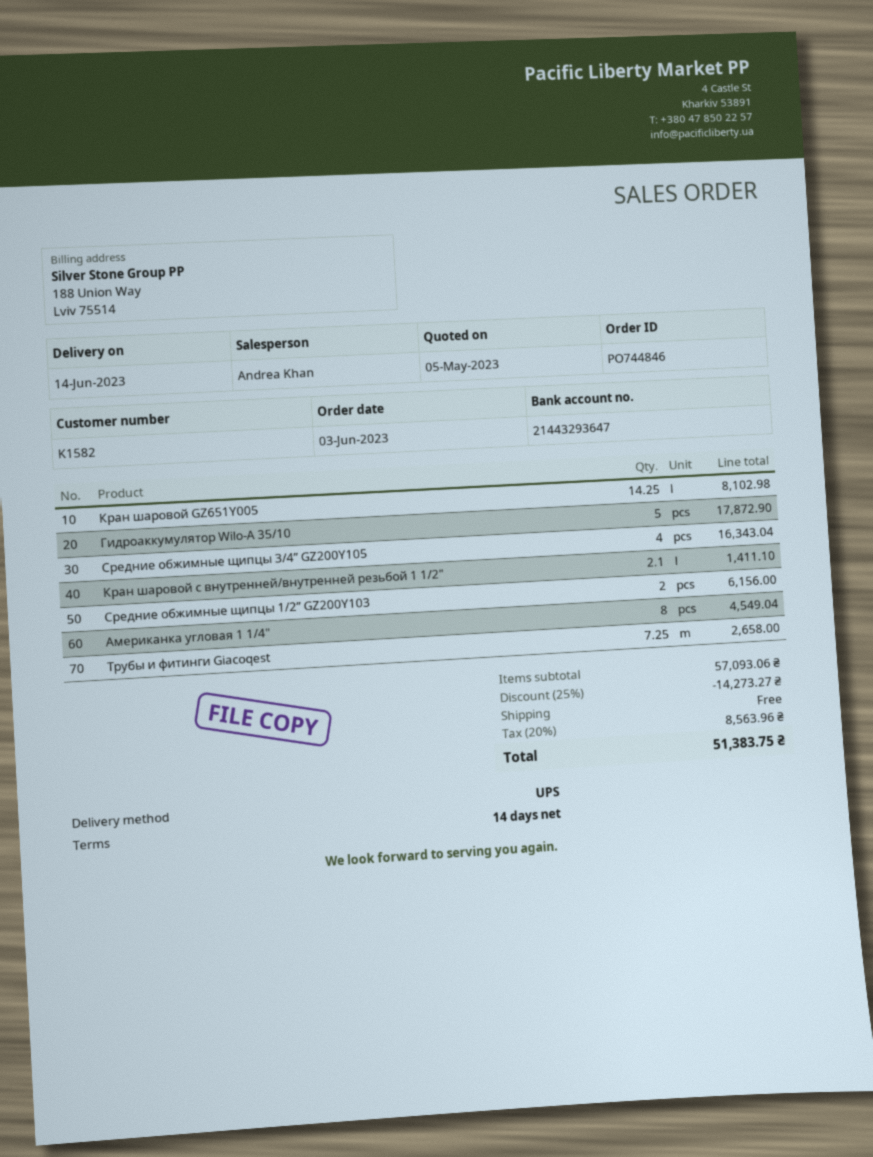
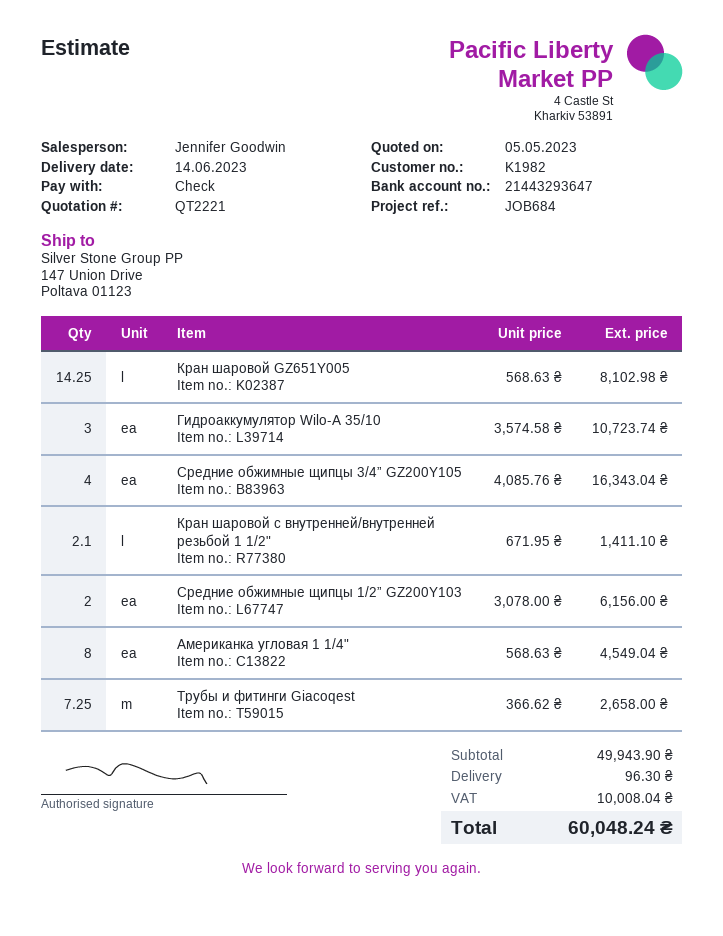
customer number: K1582 -> K1982
sales rep: Andrea Khan -> Jennifer Goodwin
Гидроаккумулятор Wilo-A 35/10: 5 for 17872.90 -> 3 for 10723.74
subtotal: 57093.06 -> 49943.90
discount: 25% = 14273.27 -> none
shipping: 0.00 -> 96.30
tax: 8563.96 -> 10008.04
total: 51383.75 -> 60048.24

